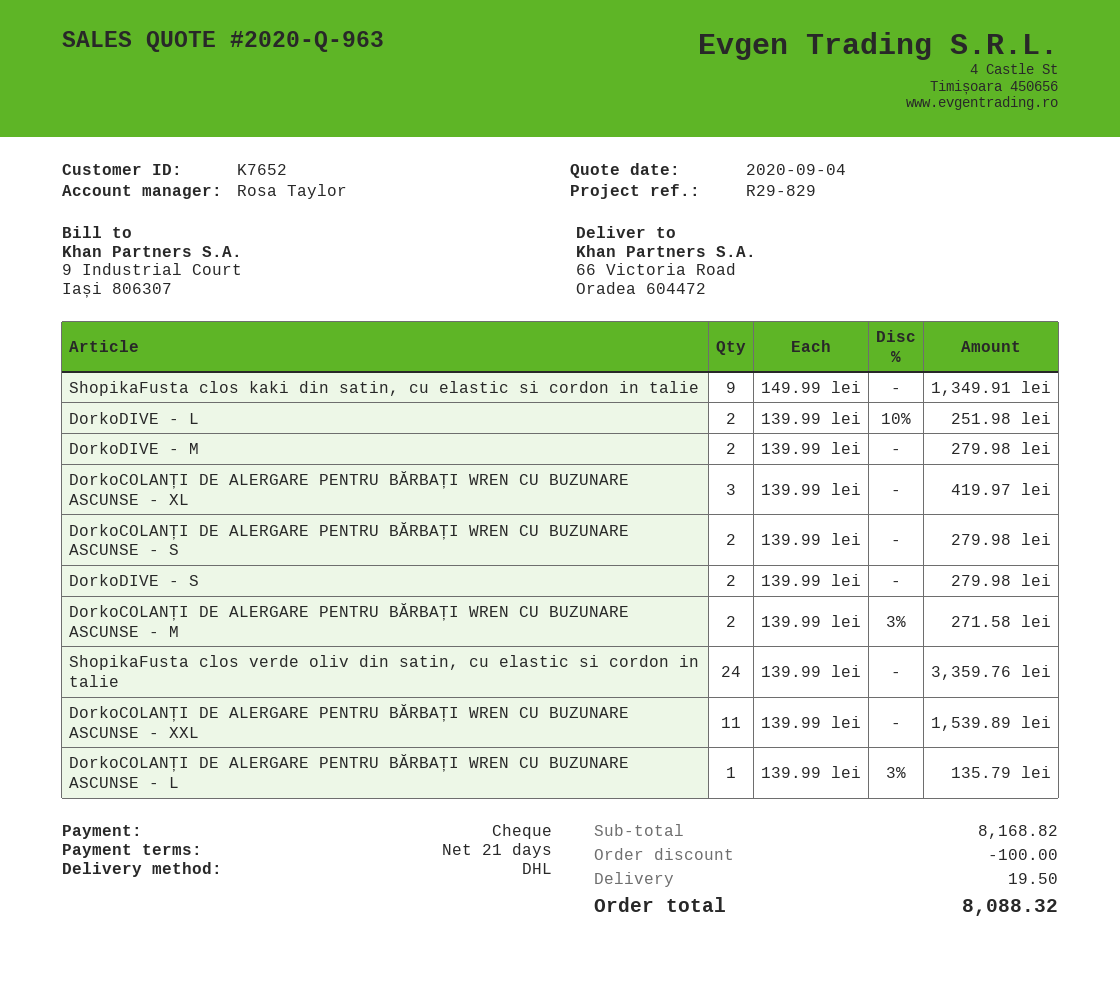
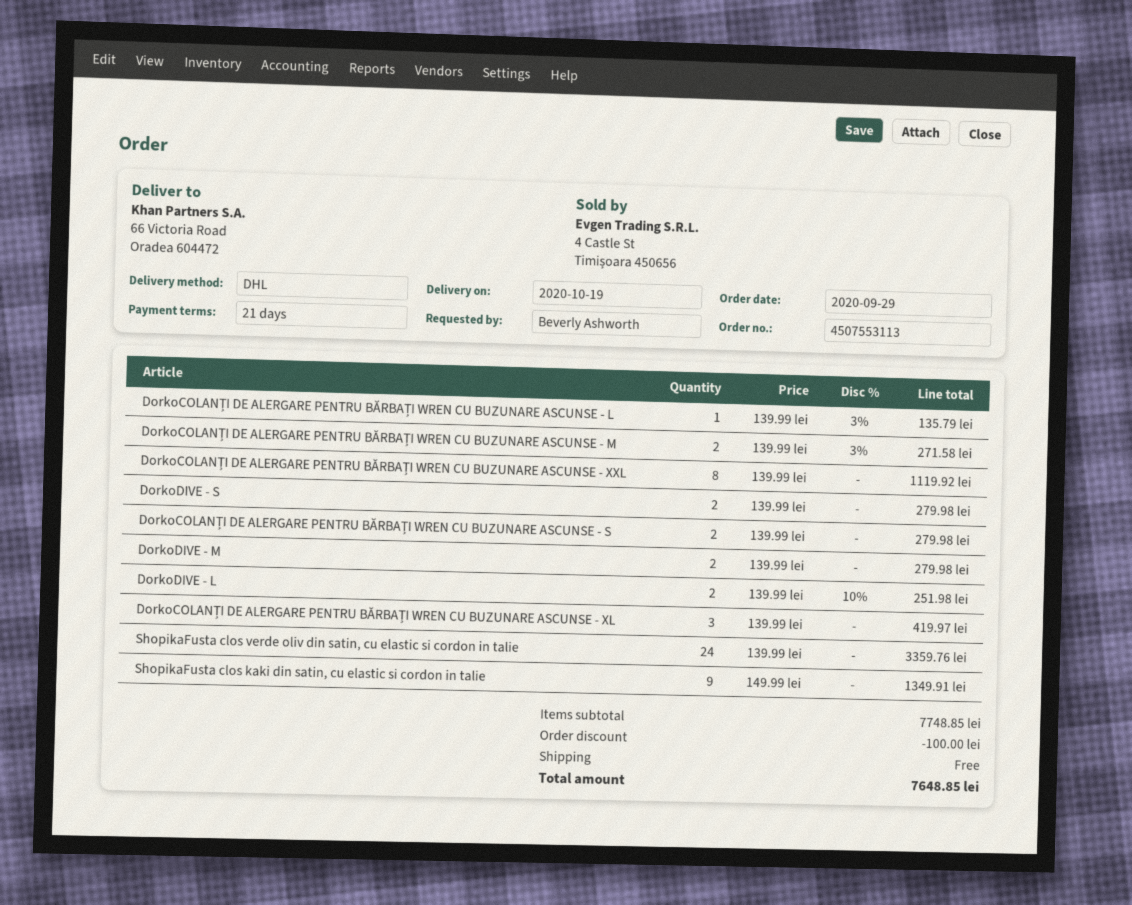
DorkoCOLANȚI DE ALERGARE PENTRU BĂRBAȚI WREN CU BUZUNARE ASCUNSE - XXL: 11 x 139.99 = 1539.89 -> 8 x 139.99 = 1119.92
subtotal: 8168.82 -> 7748.85
shipping: 19.50 -> 0.00
total: 8088.32 -> 7648.85

